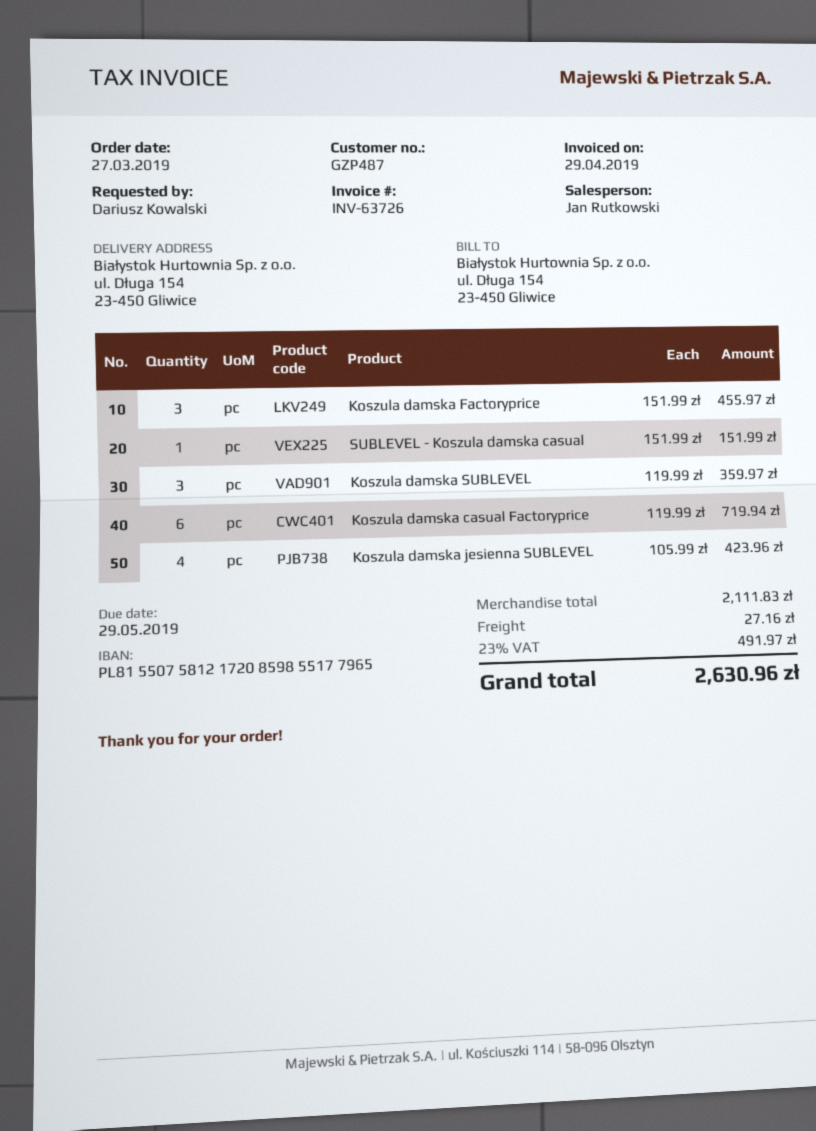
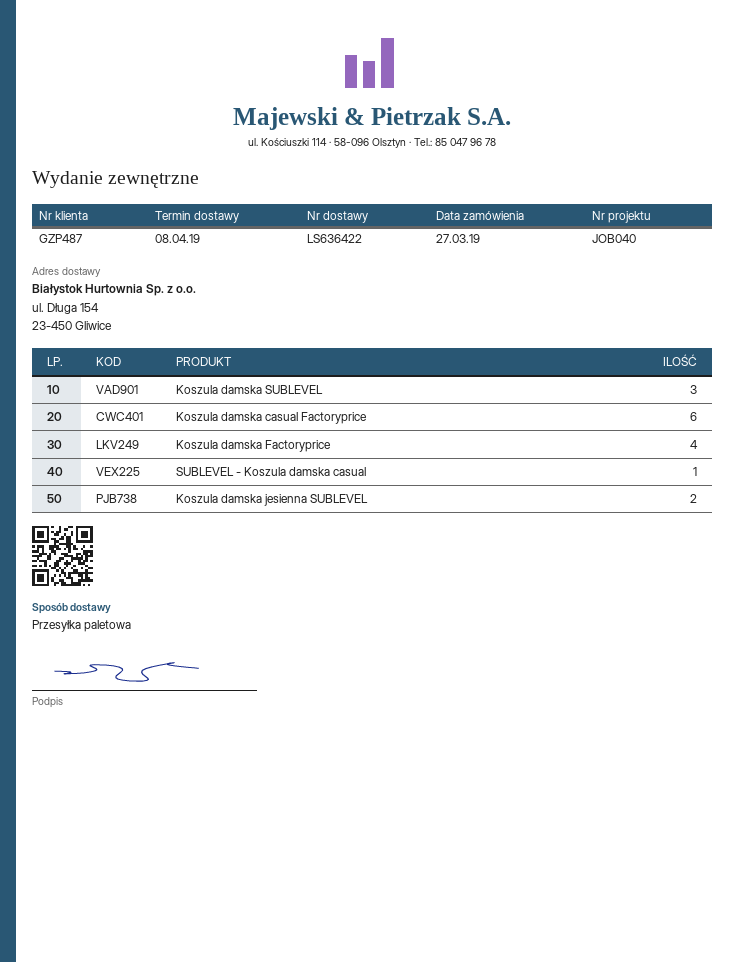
Koszula damska Factoryprice: 3 -> 4
Koszula damska jesienna SUBLEVEL: 4 -> 2

